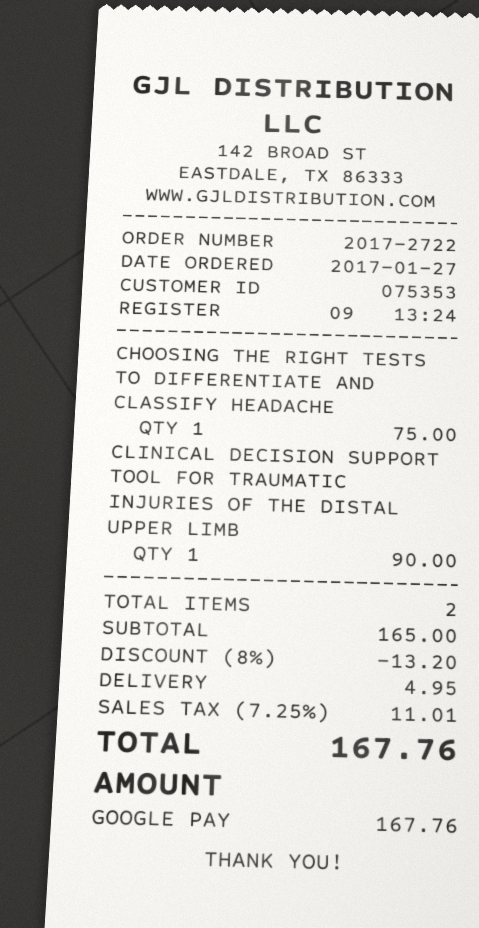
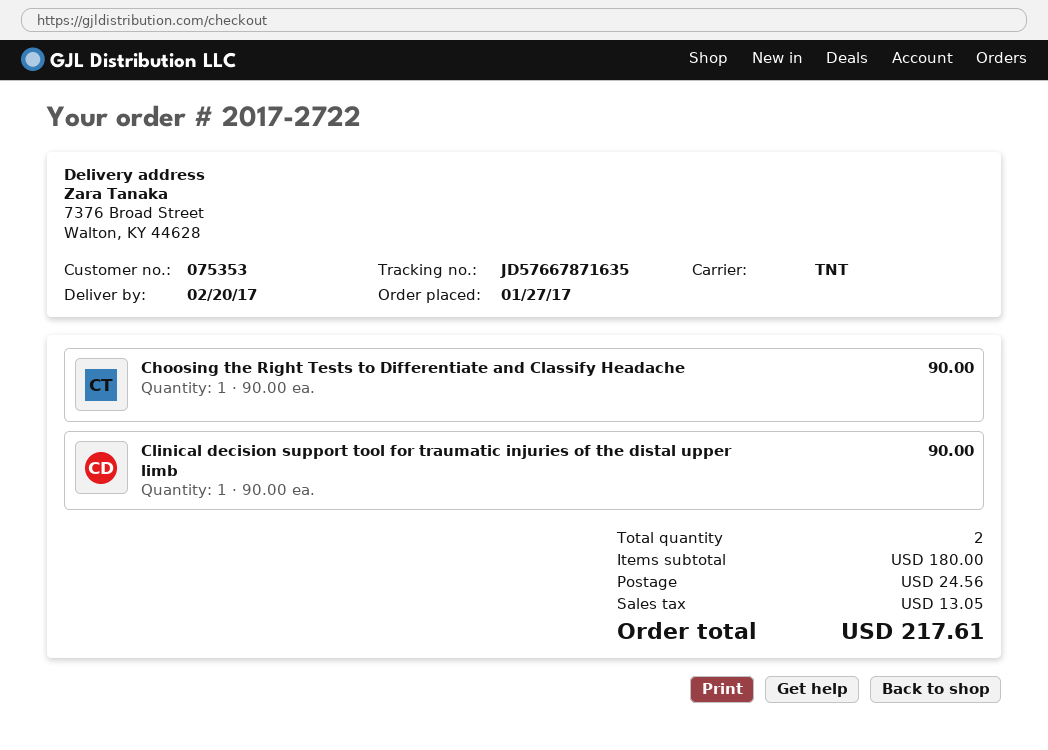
CHOOSING THE RIGHT TESTS TO DIFFERENTIATE AND CLASSIFY HEADACHE: 1 for 75.00 -> 1 for 90.00
subtotal: 165.00 -> 180.00
discount: 8% = 13.20 -> none
shipping: 4.95 -> 24.56
tax: 11.01 -> 13.05
total: 167.76 -> 217.61

